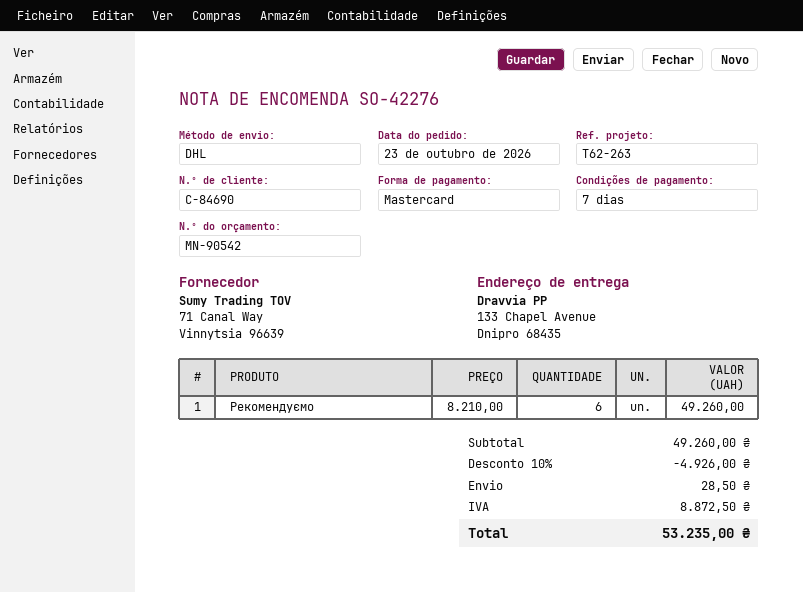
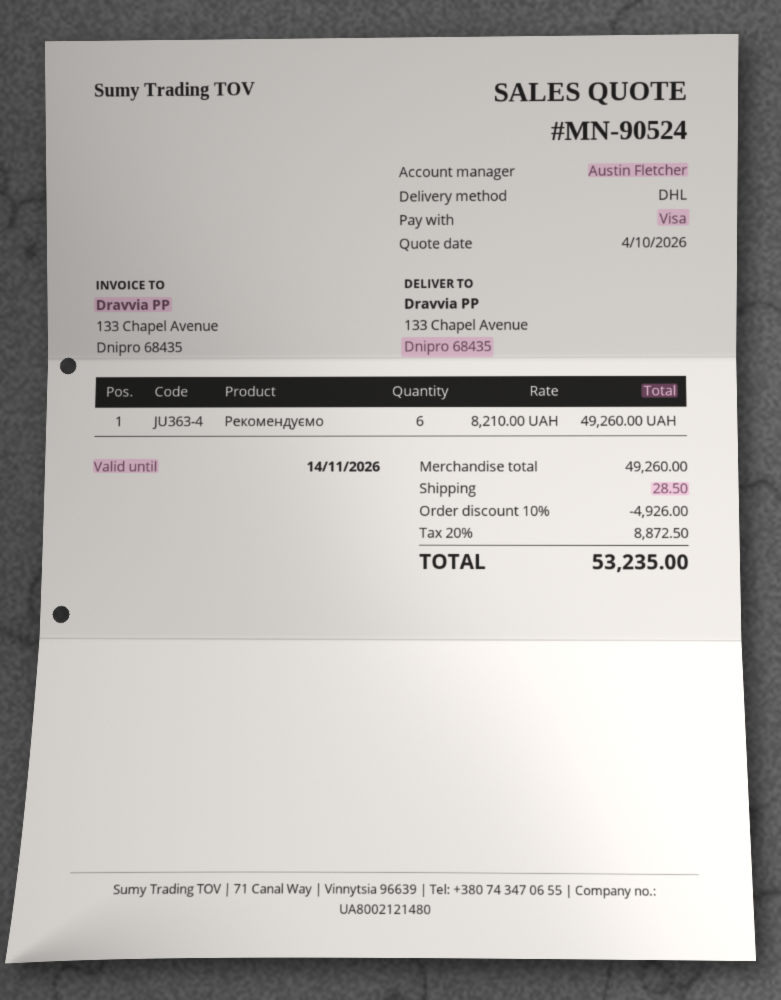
quote number: MN-90542 -> MN-90524
payment method: Mastercard -> Visa

